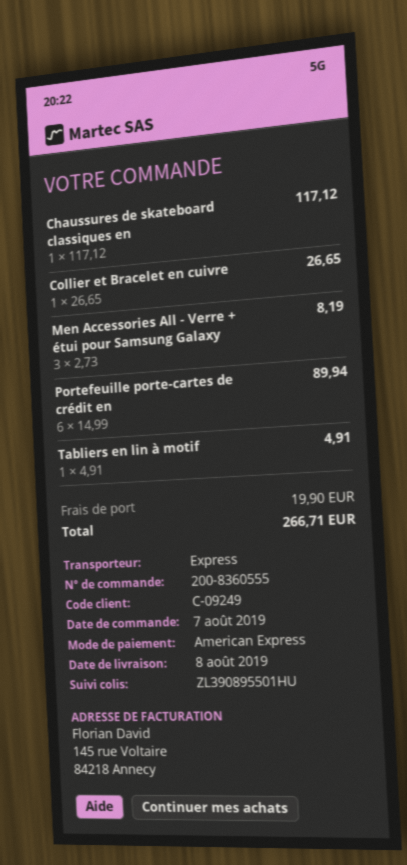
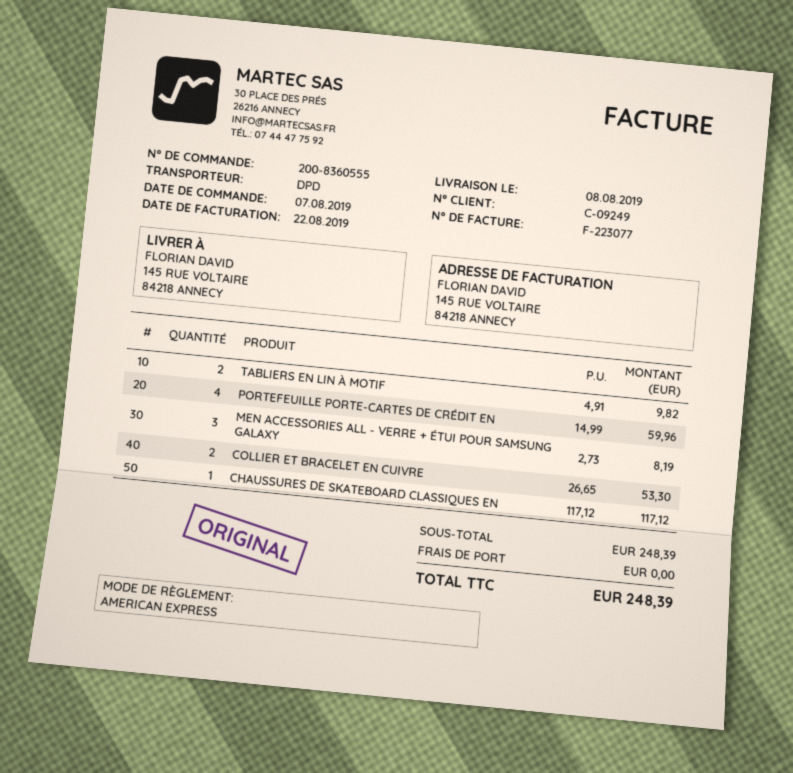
shipping method: express -> DPD
Collier et Bracelet en cuivre: 1 x 26.65 = 26.65 -> 2 x 26.65 = 53.30
Portefeuille porte-cartes de crédit en: 6 x 14.99 = 89.94 -> 4 x 14.99 = 59.96
Tabliers en lin à motif: 1 x 4.91 = 4.91 -> 2 x 4.91 = 9.82
shipping: 19.90 -> 0.00
total: 266.71 -> 248.39

